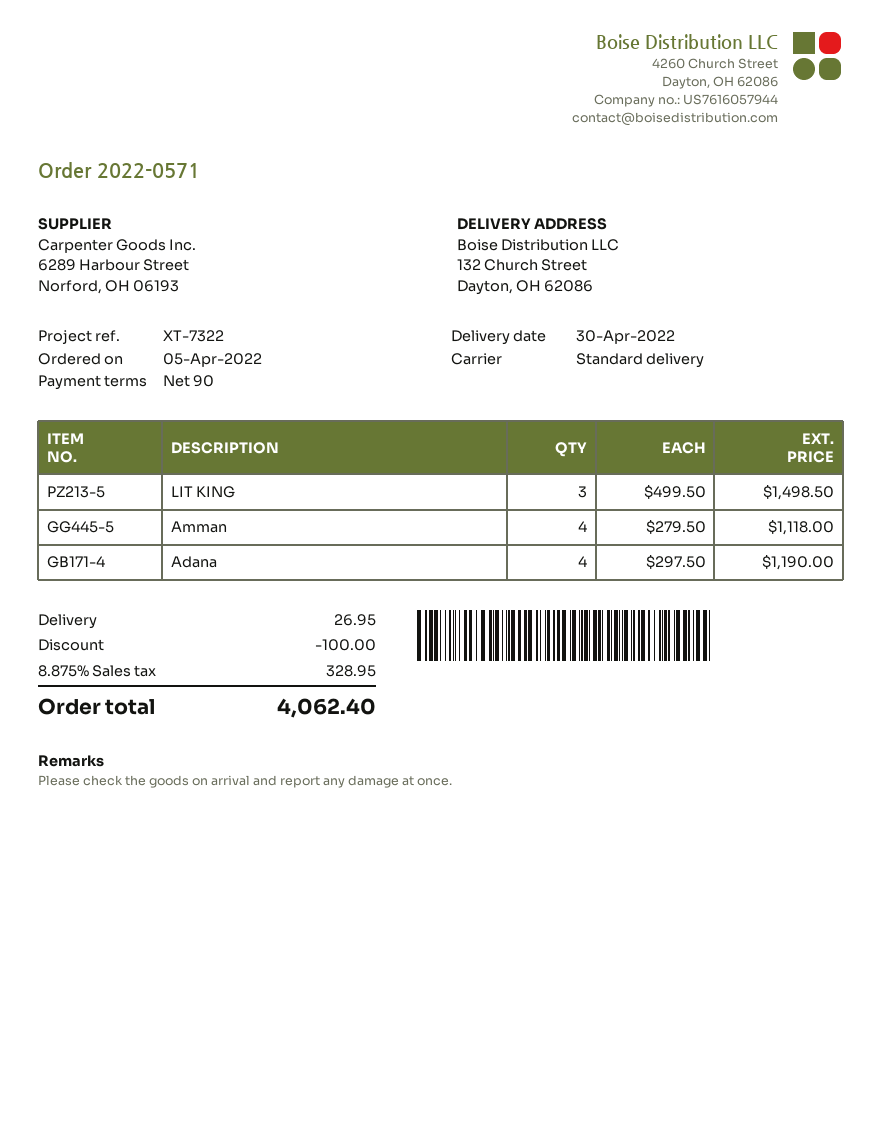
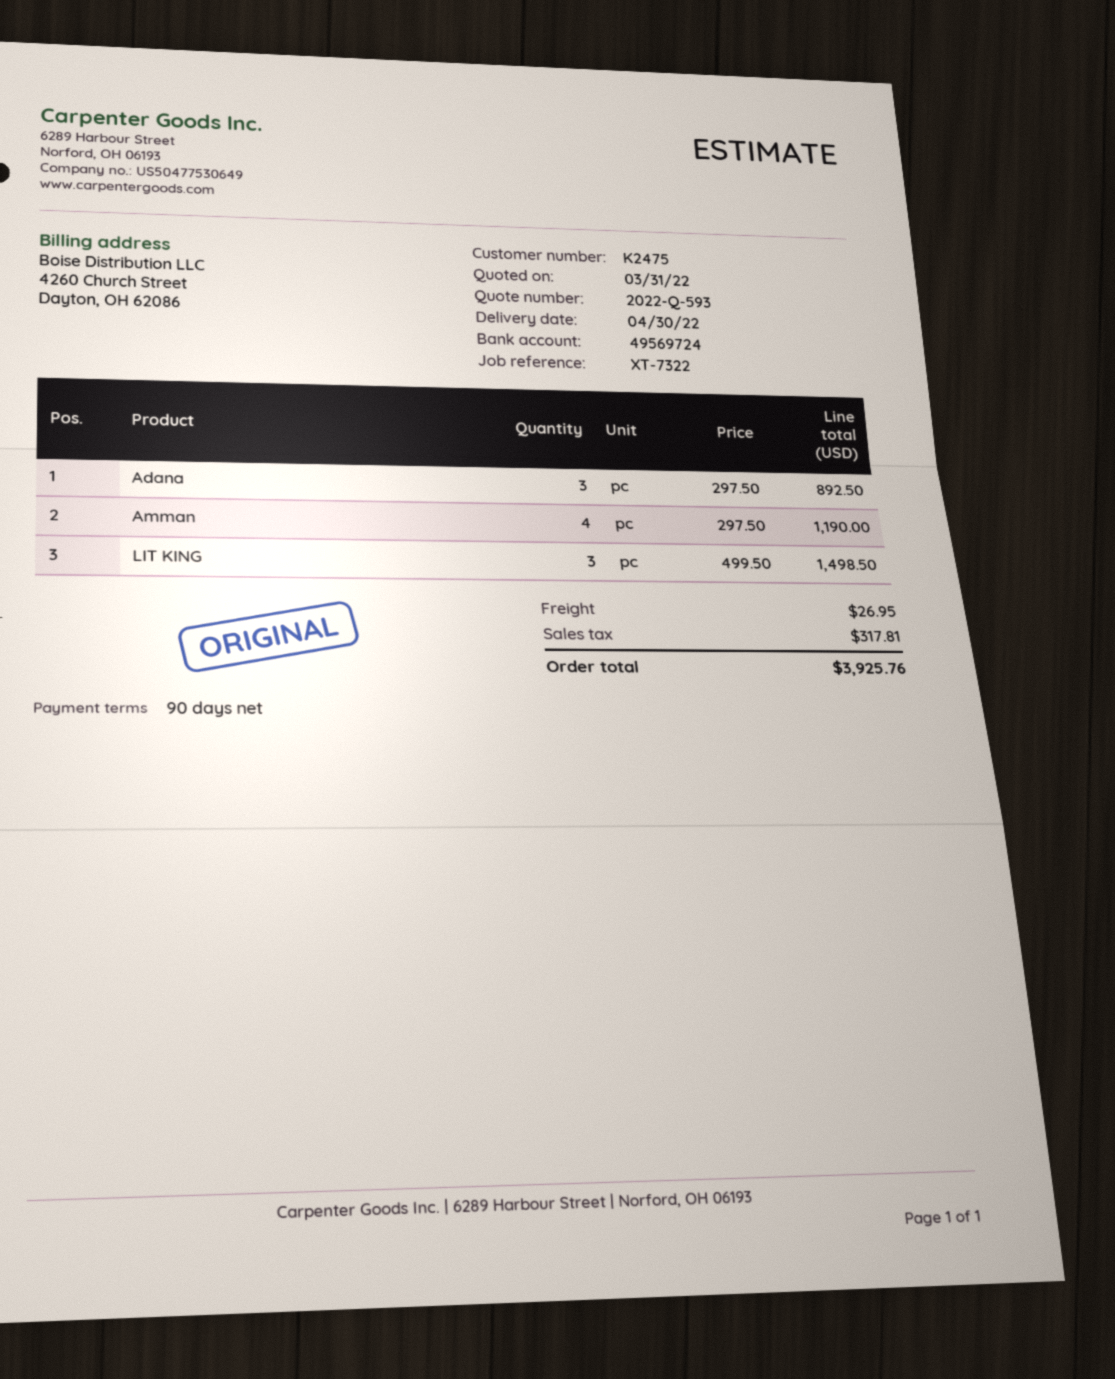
Amman: 4 x 279.50 = 1118.00 -> 4 x 297.50 = 1190.00
Adana: 4 x 297.50 = 1190.00 -> 3 x 297.50 = 892.50
discount: 100.00 -> none
tax: 328.95 -> 317.81
total: 4062.40 -> 3925.76

